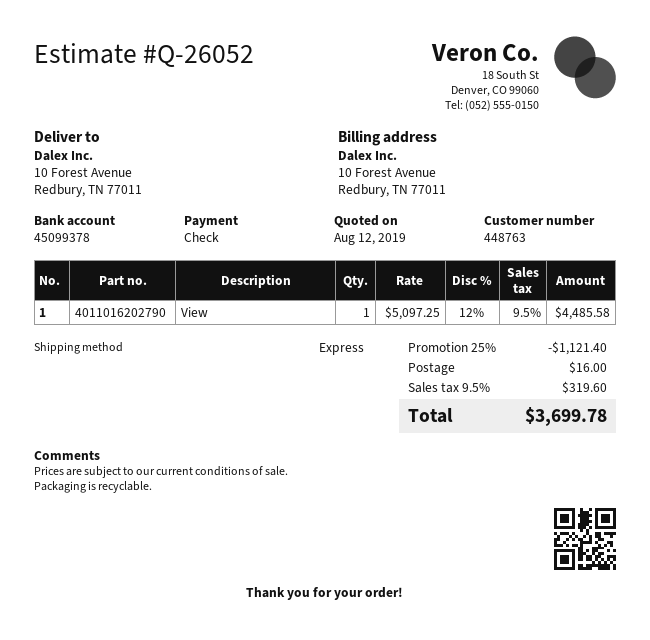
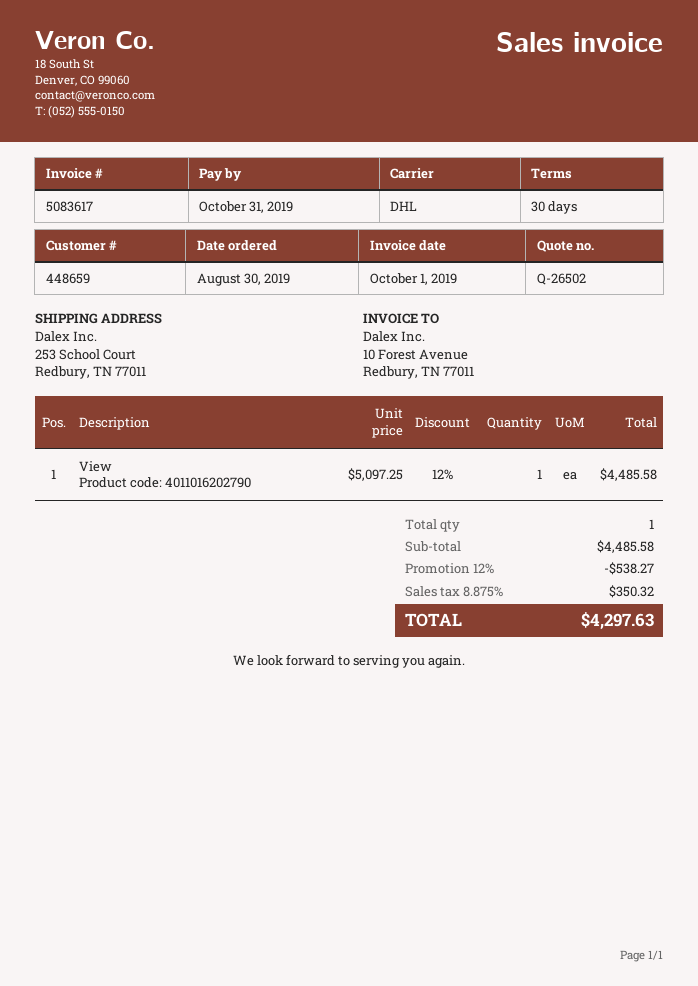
quote number: Q-26052 -> Q-26502
customer number: 448763 -> 448659
shipping method: express -> DHL
ship to: 10 Forest Avenue, Redbury, TN 77011 -> 253 School Court, Redbury, TN 77011
discount: 25% = 1121.40 -> 12% = 538.27
shipping: 16.00 -> none
tax: 9.5% = 319.60 -> 8.875% = 350.32
total: 3699.78 -> 4297.63

